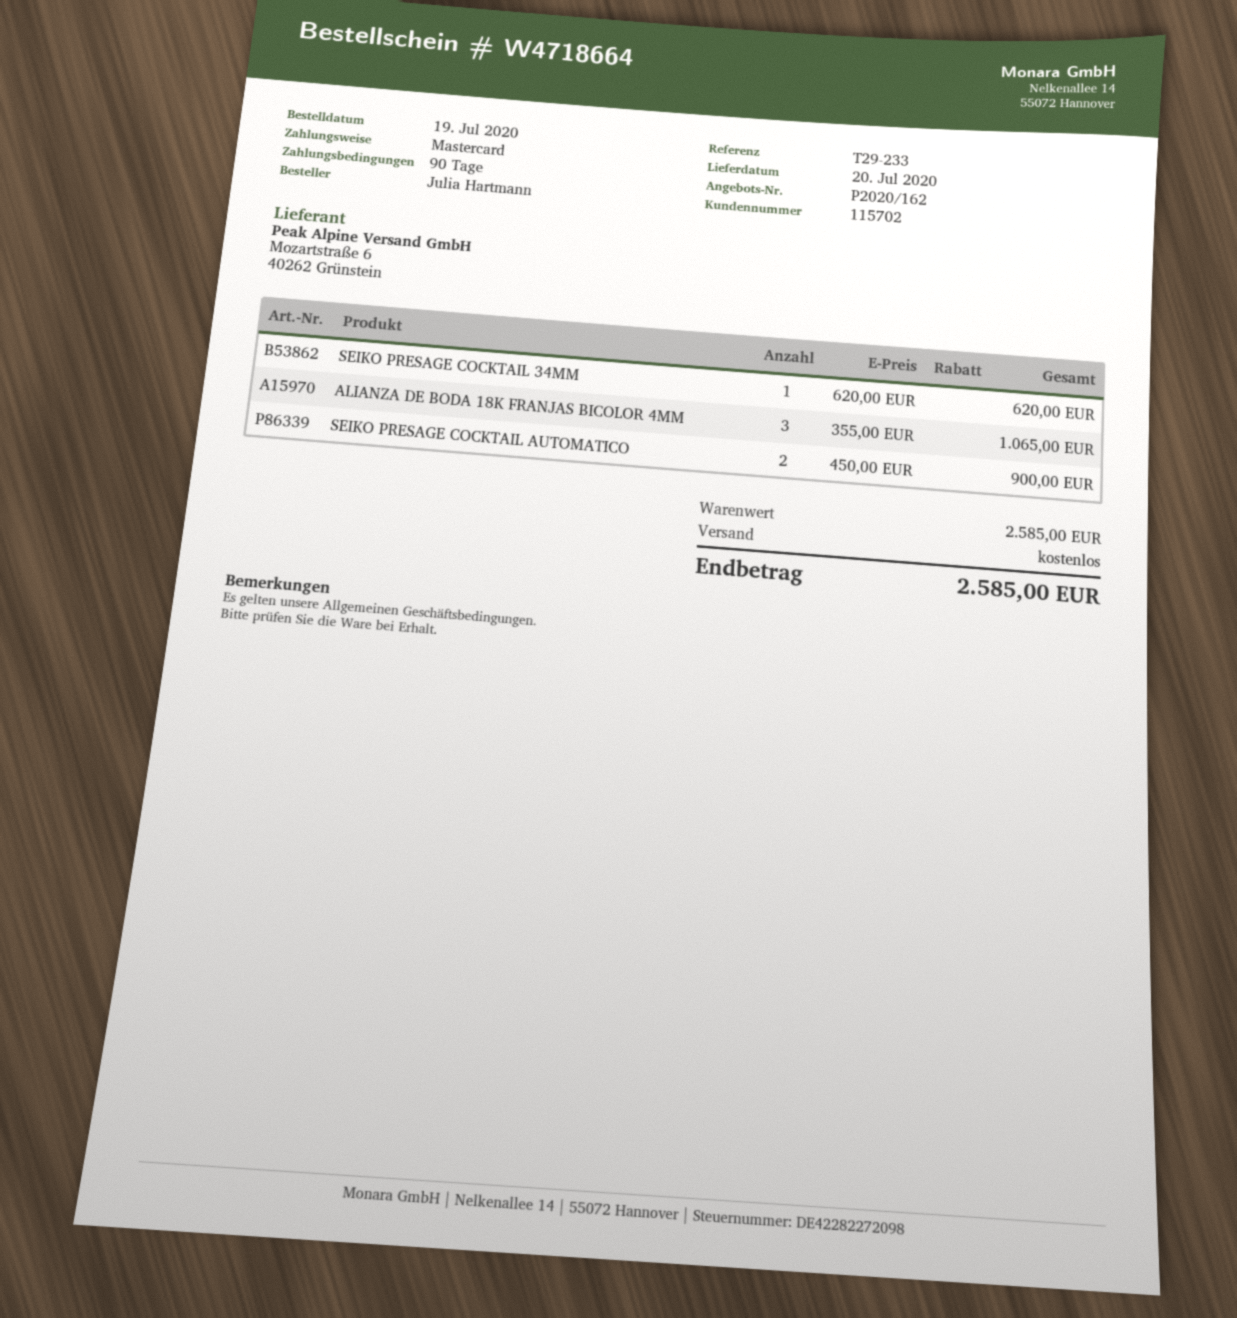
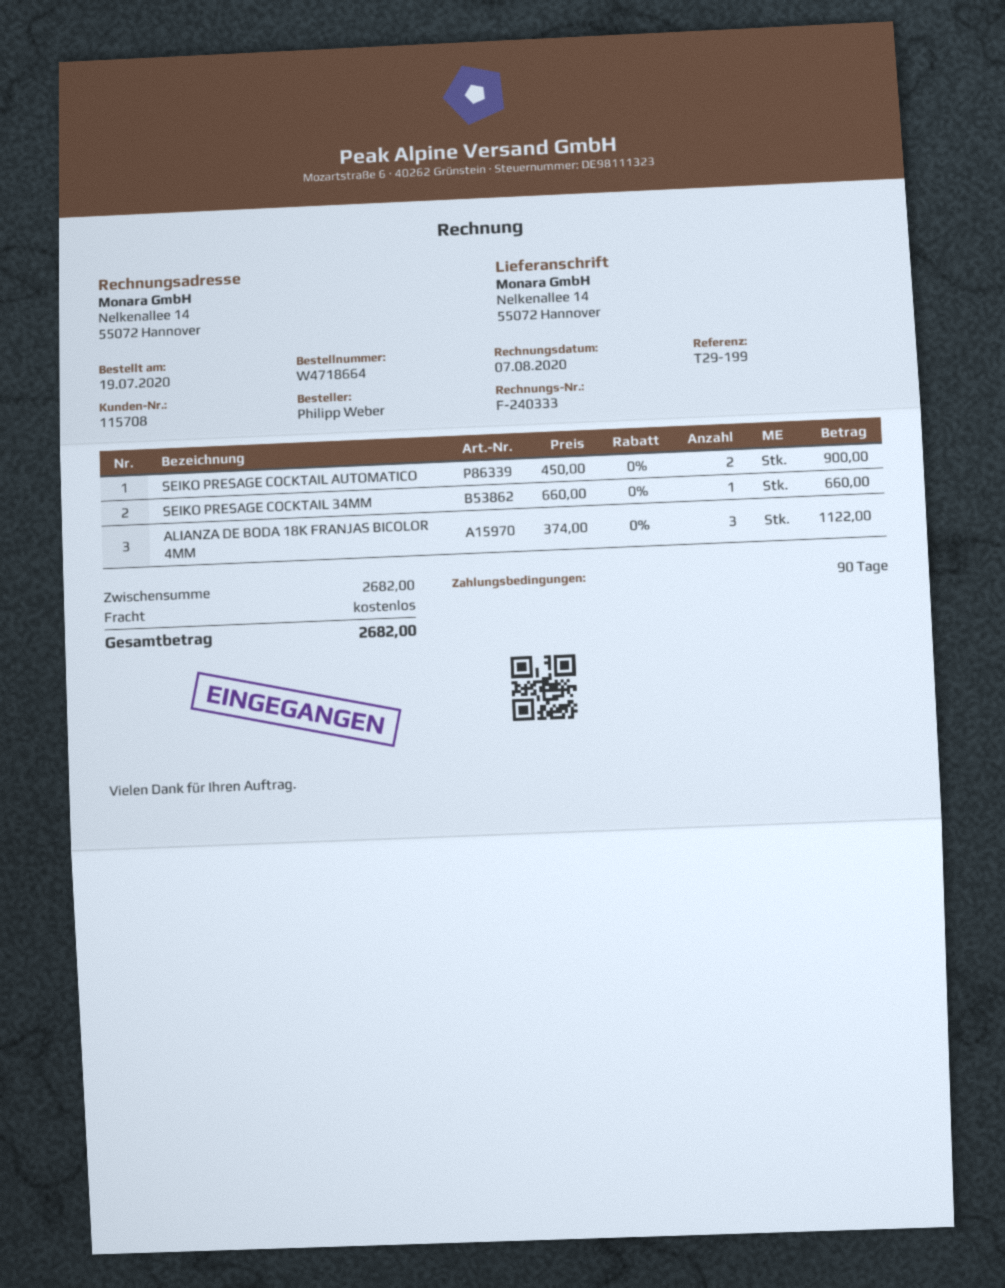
customer number: 115702 -> 115708
reference: T29-233 -> T29-199
ordered by: Julia Hartmann -> Philipp Weber
SEIKO PRESAGE COCKTAIL 34MM: 1 x 620.00 = 620.00 -> 1 x 660.00 = 660.00
ALIANZA DE BODA 18K FRANJAS BICOLOR 4MM: 3 x 355.00 = 1065.00 -> 3 x 374.00 = 1122.00
subtotal: 2585.00 -> 2682.00
total: 2585.00 -> 2682.00

